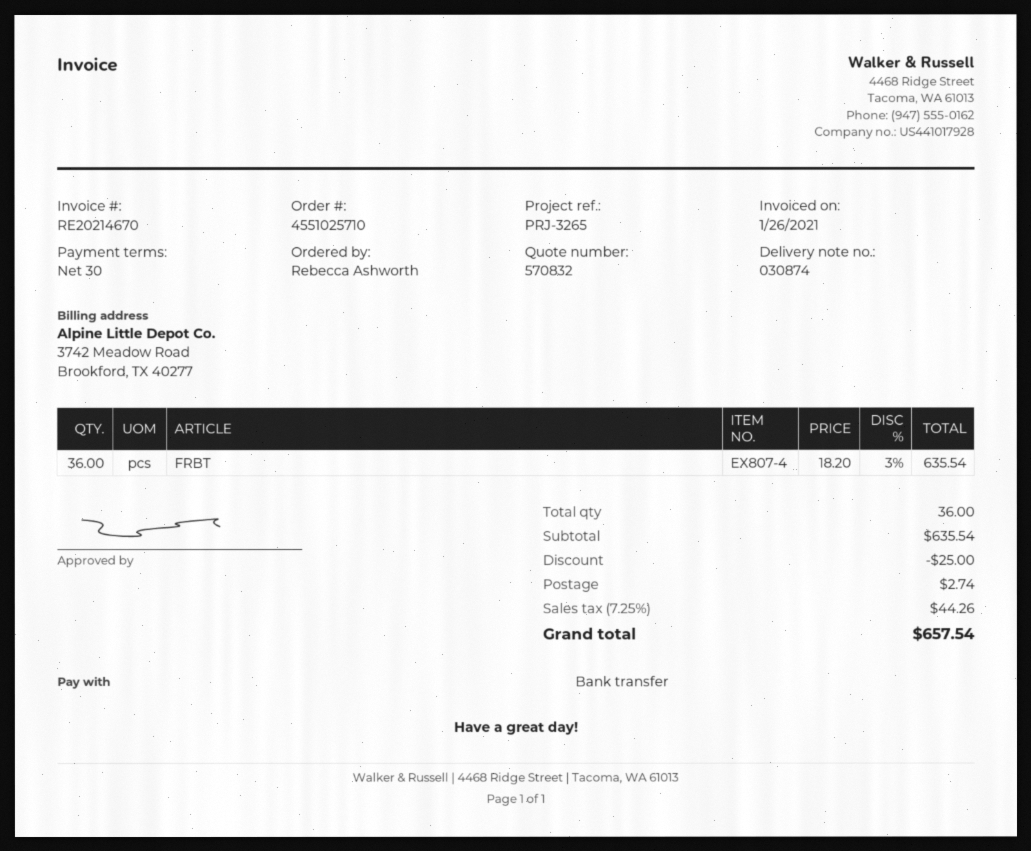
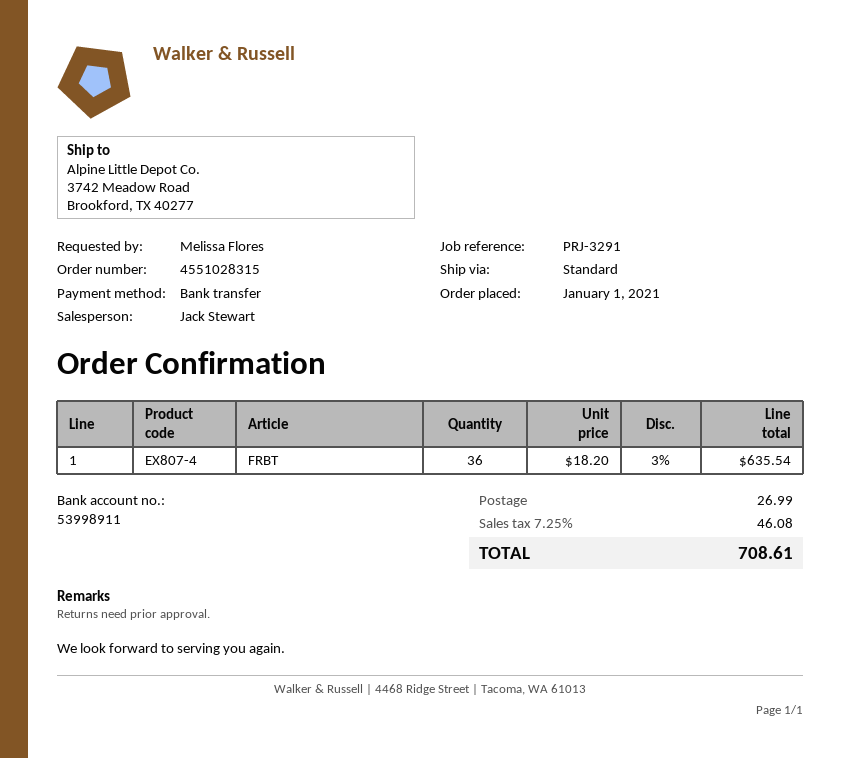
order number: 4551025710 -> 4551028315
reference: PRJ-3265 -> PRJ-3291
ordered by: Rebecca Ashworth -> Melissa Flores
discount: 25.00 -> none
shipping: 2.74 -> 26.99
tax: 7.25% = 44.26 -> 7.25% = 46.08
total: 657.54 -> 708.61

